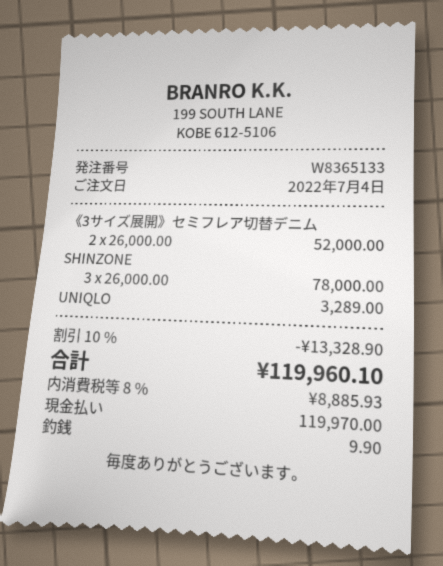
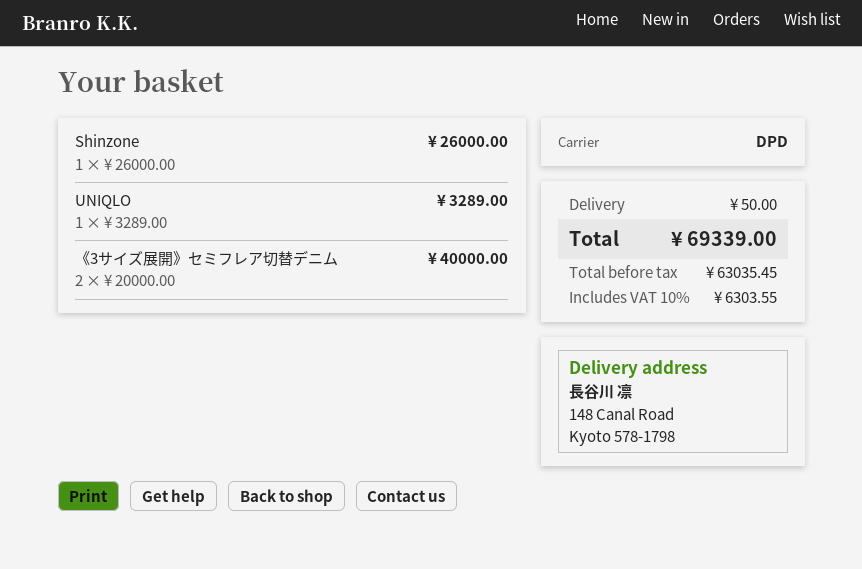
《3サイズ展開》セミフレア切替デニム: 2 x 26000.00 = 52000.00 -> 2 x 20000.00 = 40000.00
SHINZONE: 3 x 26000.00 = 78000.00 -> 1 x 26000.00 = 26000.00
discount: 10% = 13328.90 -> none
shipping: none -> 50.00
tax: 8% = 8885.93 -> 10% = 6303.55
total: 119960.10 -> 69339.00

